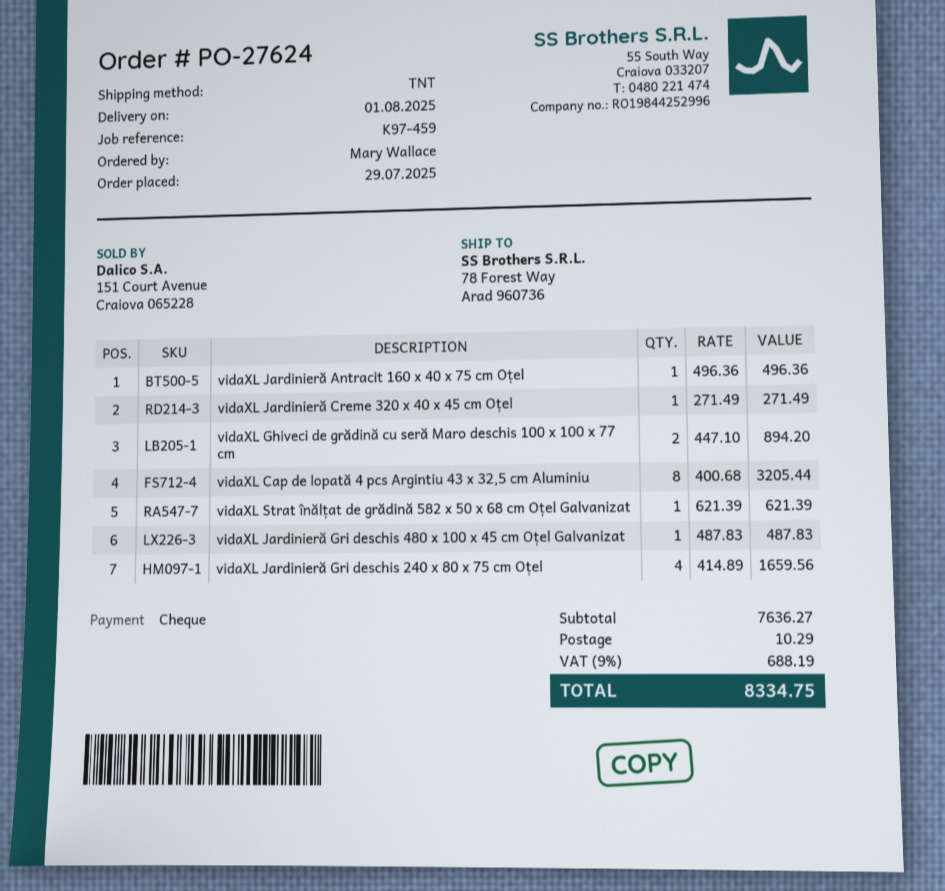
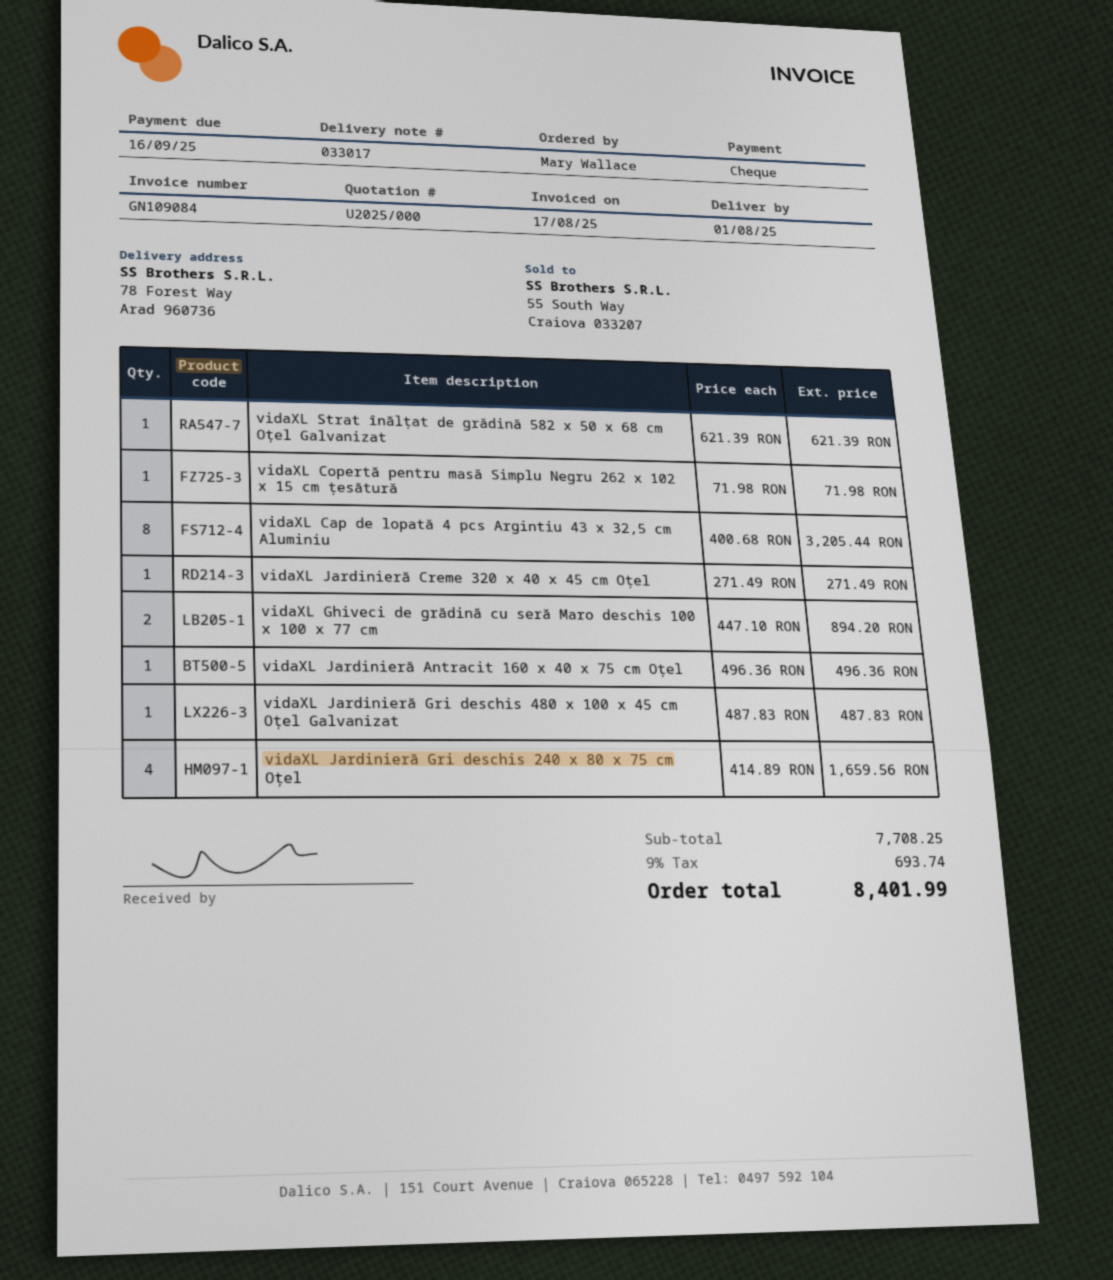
vidaXL Copertă pentru masă Simplu Negru 262 x 102 x 15 cm țesătură: none -> 1 x 71.98 = 71.98
subtotal: 7636.27 -> 7708.25
shipping: 10.29 -> none
tax: 9% = 688.19 -> 9% = 693.74
total: 8334.75 -> 8401.99

